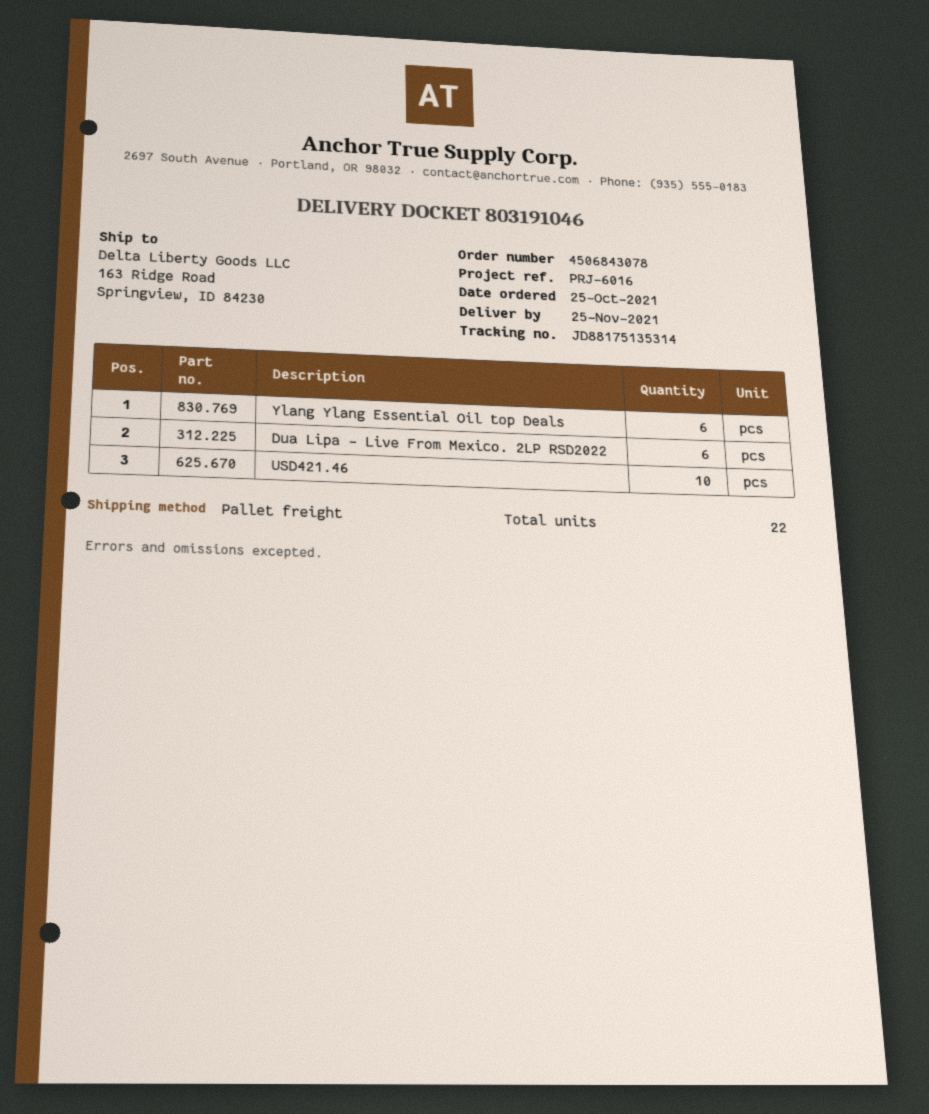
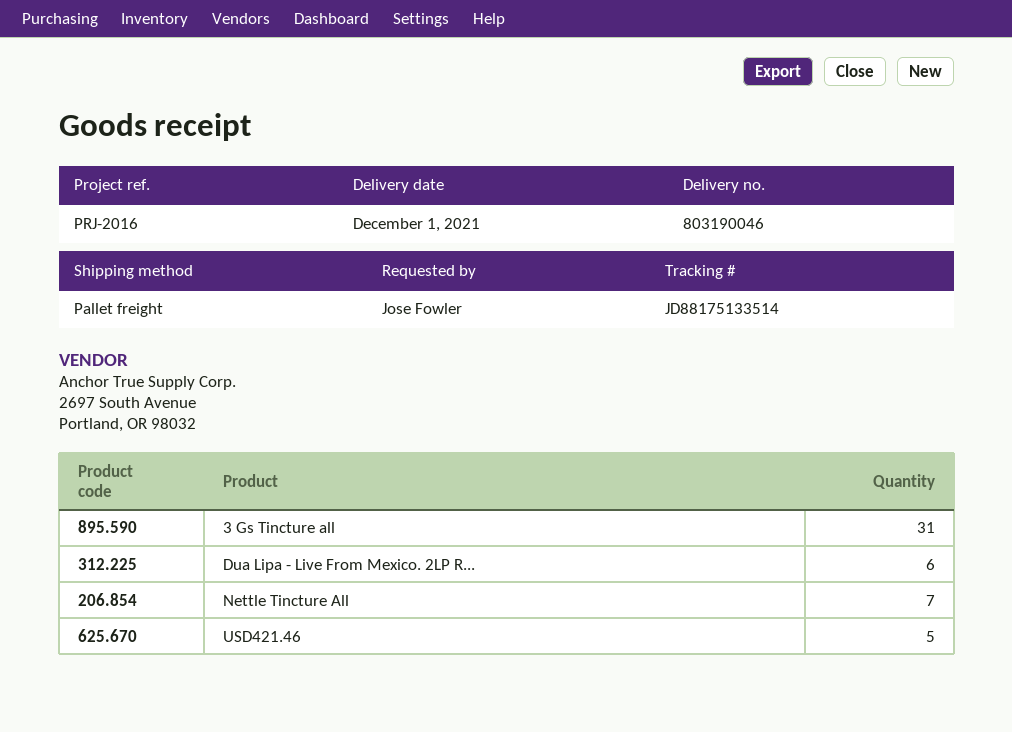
delivery note number: 803191046 -> 803190046
delivery date: 2021-11-25 -> 2021-12-01
reference: PRJ-6016 -> PRJ-2016
tracking number: JD88175135314 -> JD88175133514
Ylang Ylang Essential Oil top Deals: 6 -> none
USD421.46: 10 -> 5
3 Gs Tincture all: none -> 31
Nettle Tincture All: none -> 7

